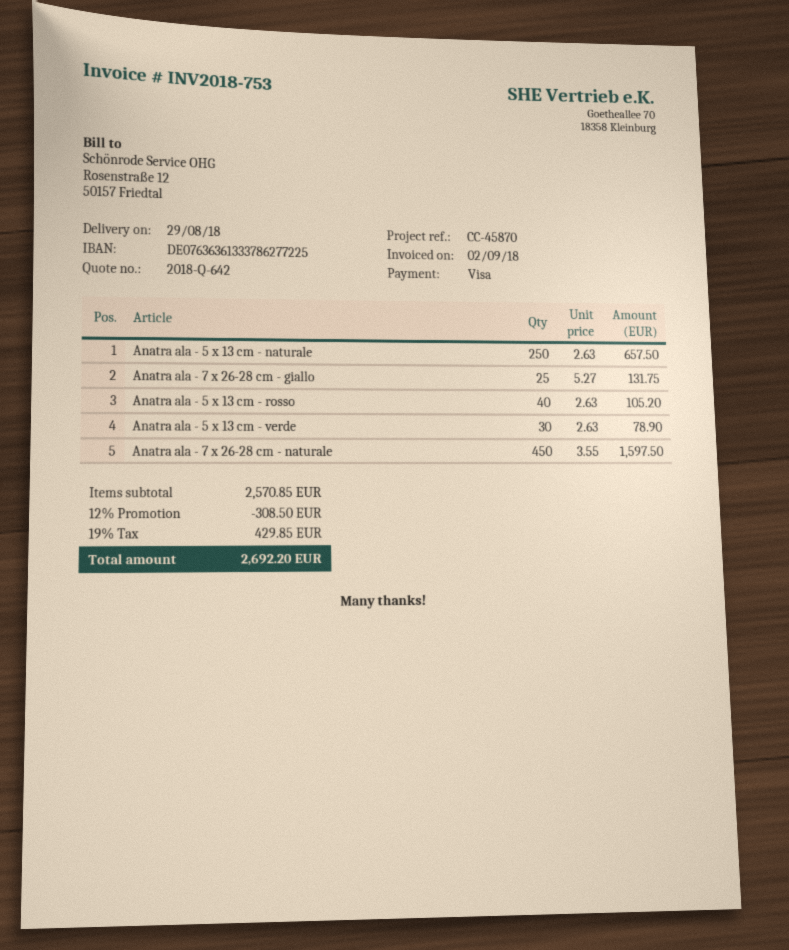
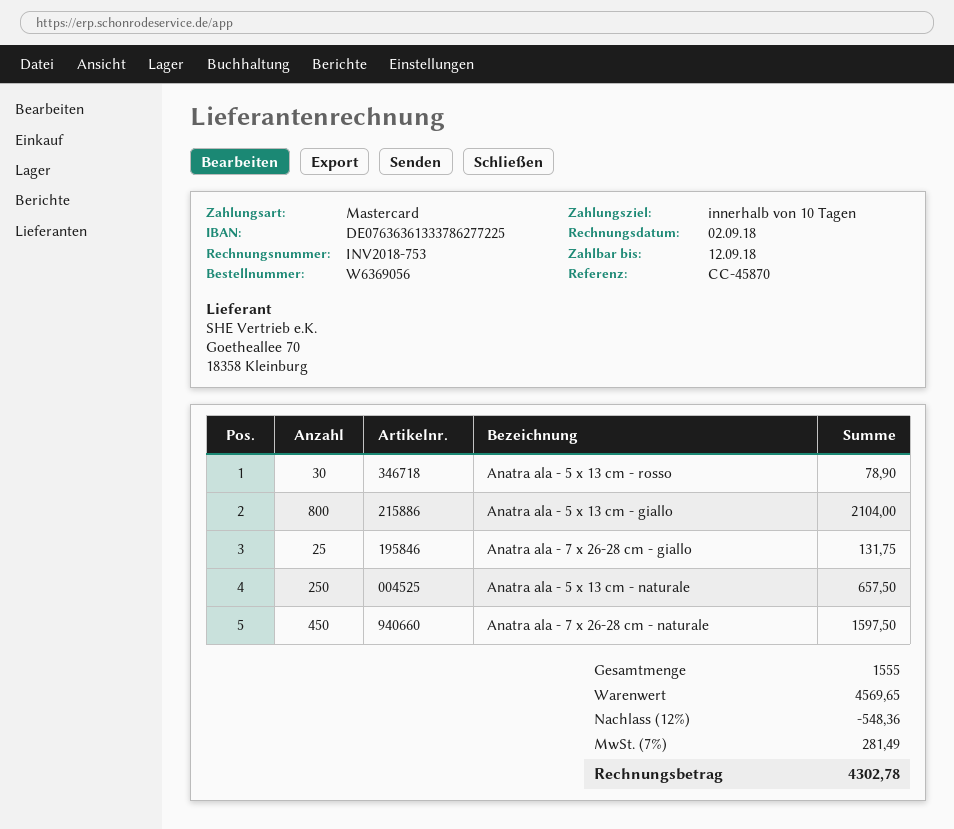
payment method: Visa -> Mastercard
Anatra ala - 5 x 13 cm - rosso: 40 for 105.20 -> 30 for 78.90
Anatra ala - 5 x 13 cm - verde: 30 for 78.90 -> none
Anatra ala - 5 x 13 cm - giallo: none -> 800 for 2104.00
subtotal: 2570.85 -> 4569.65
discount: 12% = 308.50 -> 12% = 548.36
tax: 19% = 429.85 -> 7% = 281.49
total: 2692.20 -> 4302.78

